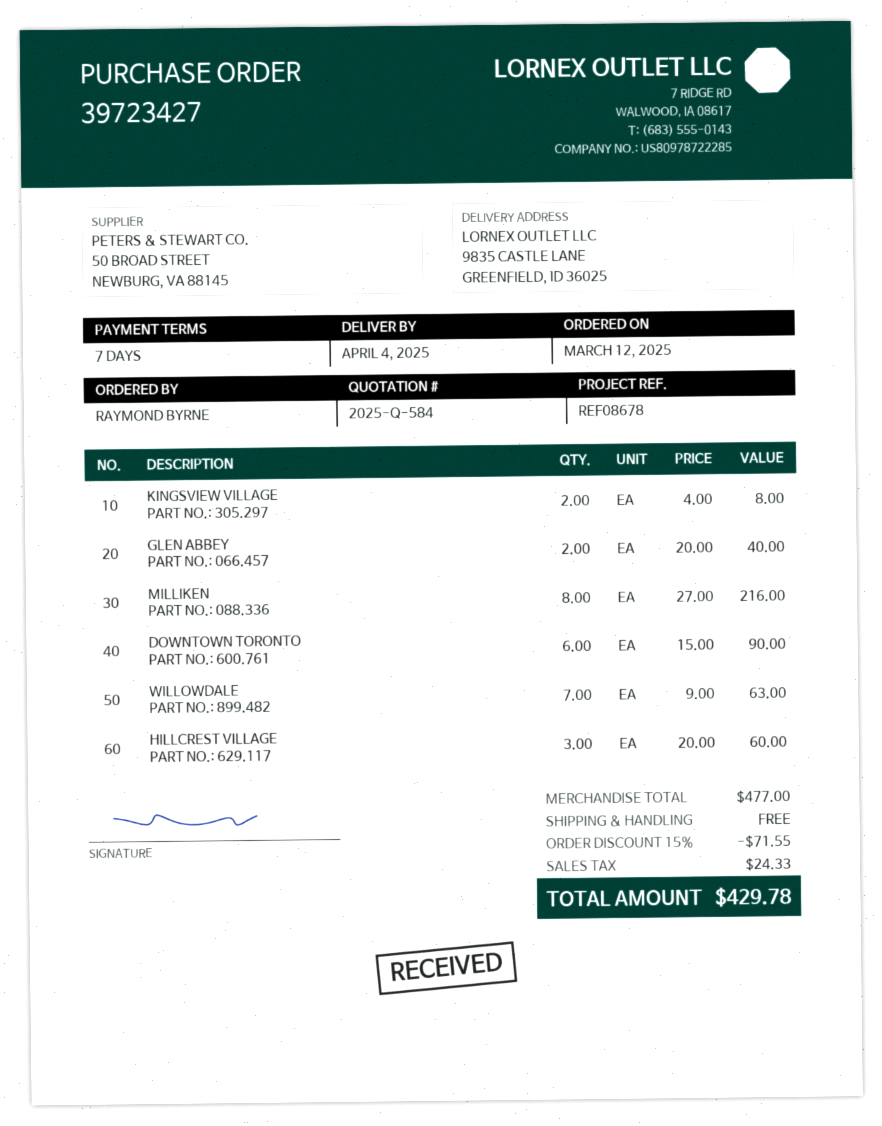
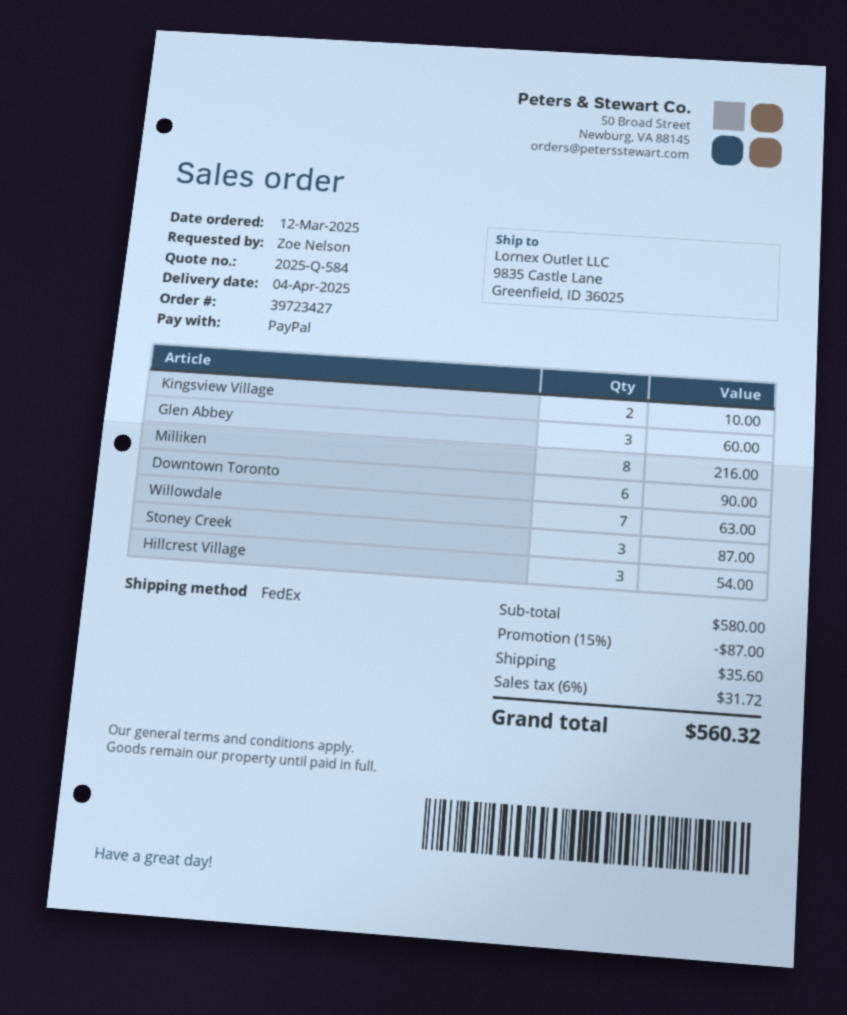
ordered by: RAYMOND BYRNE -> Zoe Nelson
KINGSVIEW VILLAGE: 2 for 8.00 -> 2 for 10.00
GLEN ABBEY: 2 for 40.00 -> 3 for 60.00
HILLCREST VILLAGE: 3 for 60.00 -> 3 for 54.00
Stoney Creek: none -> 3 for 87.00
subtotal: 477.00 -> 580.00
discount: 15% = 71.55 -> 15% = 87.00
shipping: 0.00 -> 35.60
tax: 24.33 -> 31.72
total: 429.78 -> 560.32

